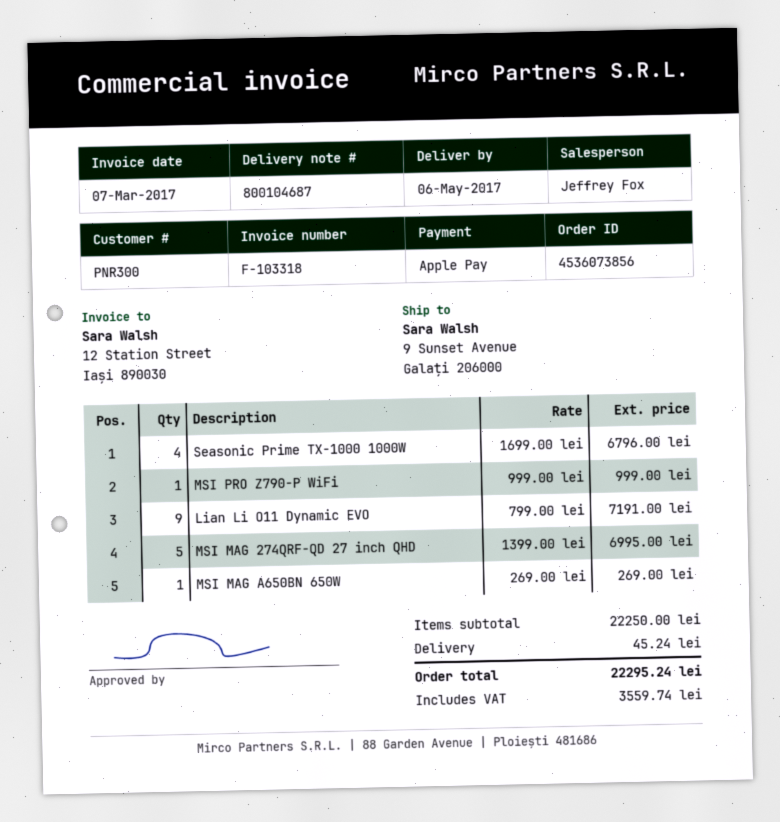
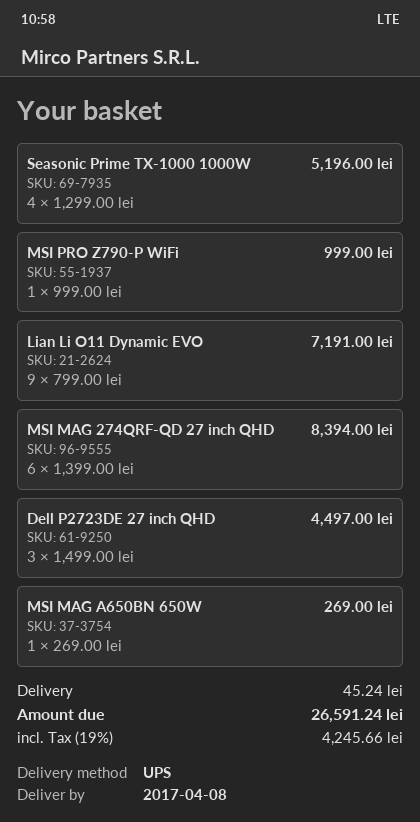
delivery date: 2017-05-06 -> 2017-04-08
Seasonic Prime TX-1000 1000W: 4 x 1699.00 = 6796.00 -> 4 x 1299.00 = 5196.00
MSI MAG 274QRF-QD 27 inch QHD: 5 x 1399.00 = 6995.00 -> 6 x 1399.00 = 8394.00
Dell P2723DE 27 inch QHD: none -> 3 x 1499.00 = 4497.00
tax: 3559.74 -> 4245.66
total: 22295.24 -> 26591.24

